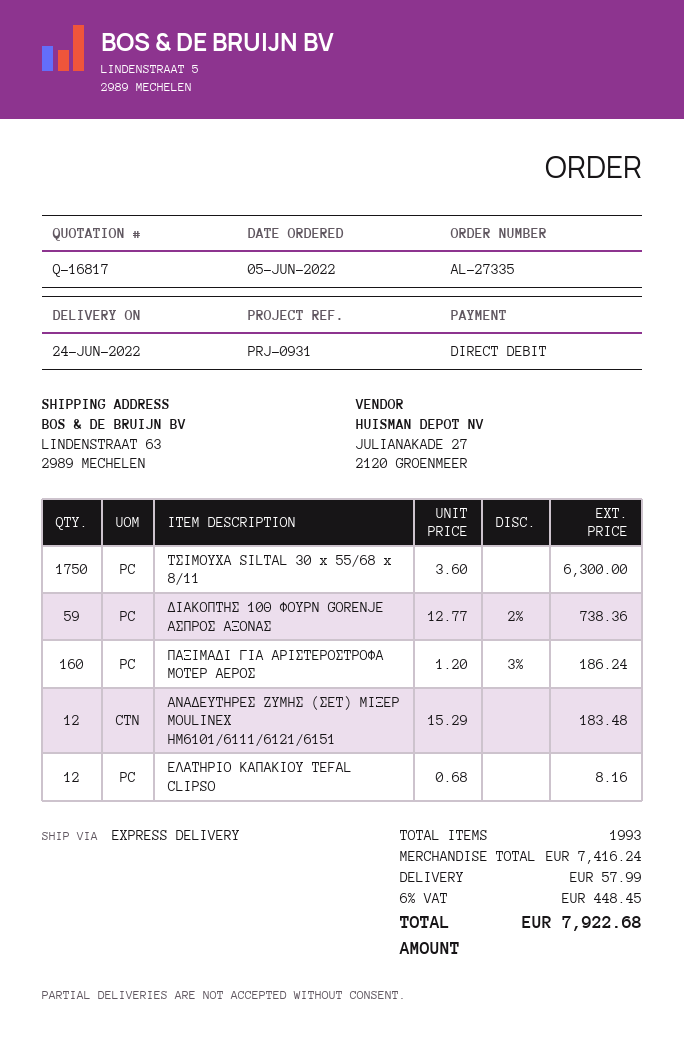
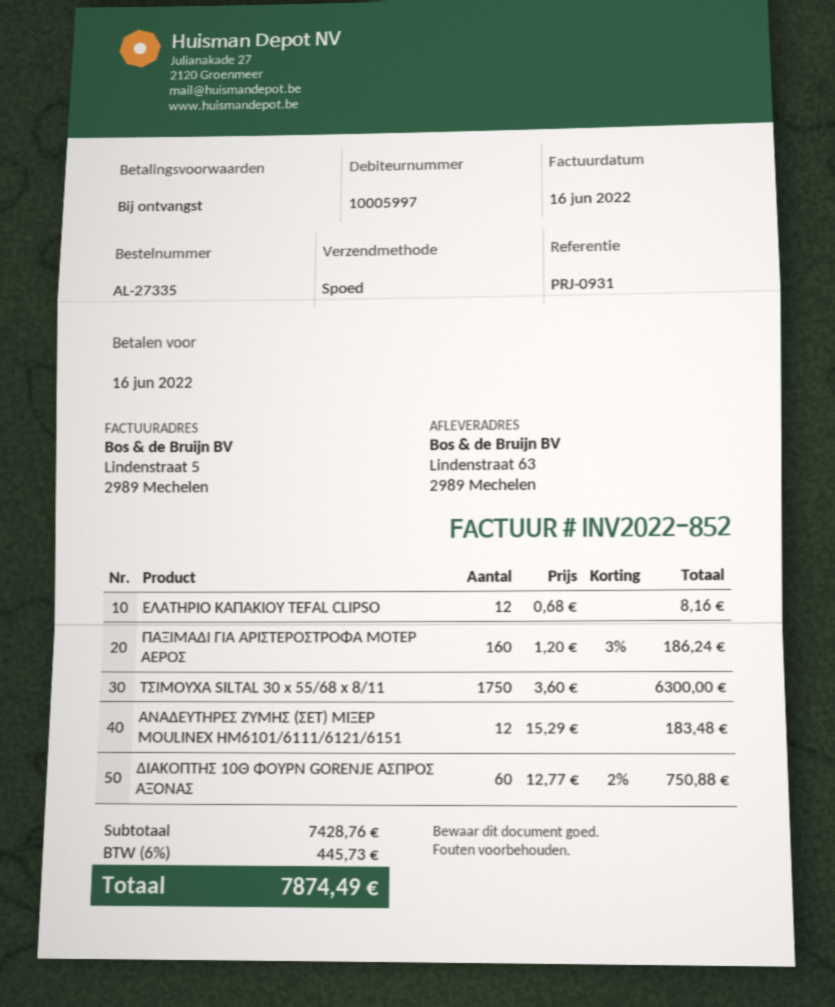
ΔΙΑΚΟΠΤΗΣ 10Θ ΦΟΥΡΝ GORENJE ΑΣΠΡΟΣ ΑΞΟΝΑΣ: 59 x 12.77 - 2% = 738.36 -> 60 x 12.77 - 2% = 750.88
subtotal: 7416.24 -> 7428.76
shipping: 57.99 -> none
tax: 6% = 448.45 -> 6% = 445.73
total: 7922.68 -> 7874.49

